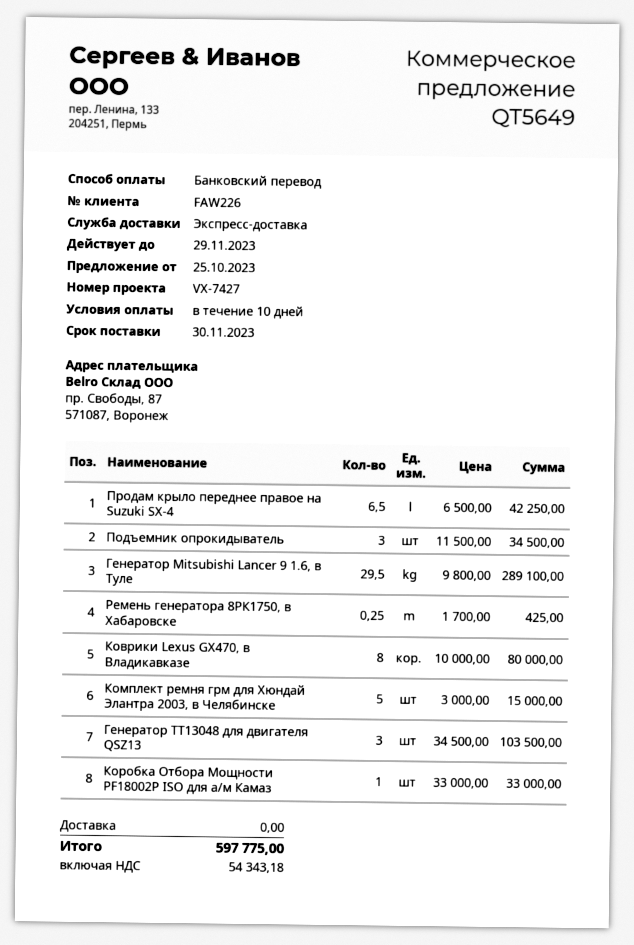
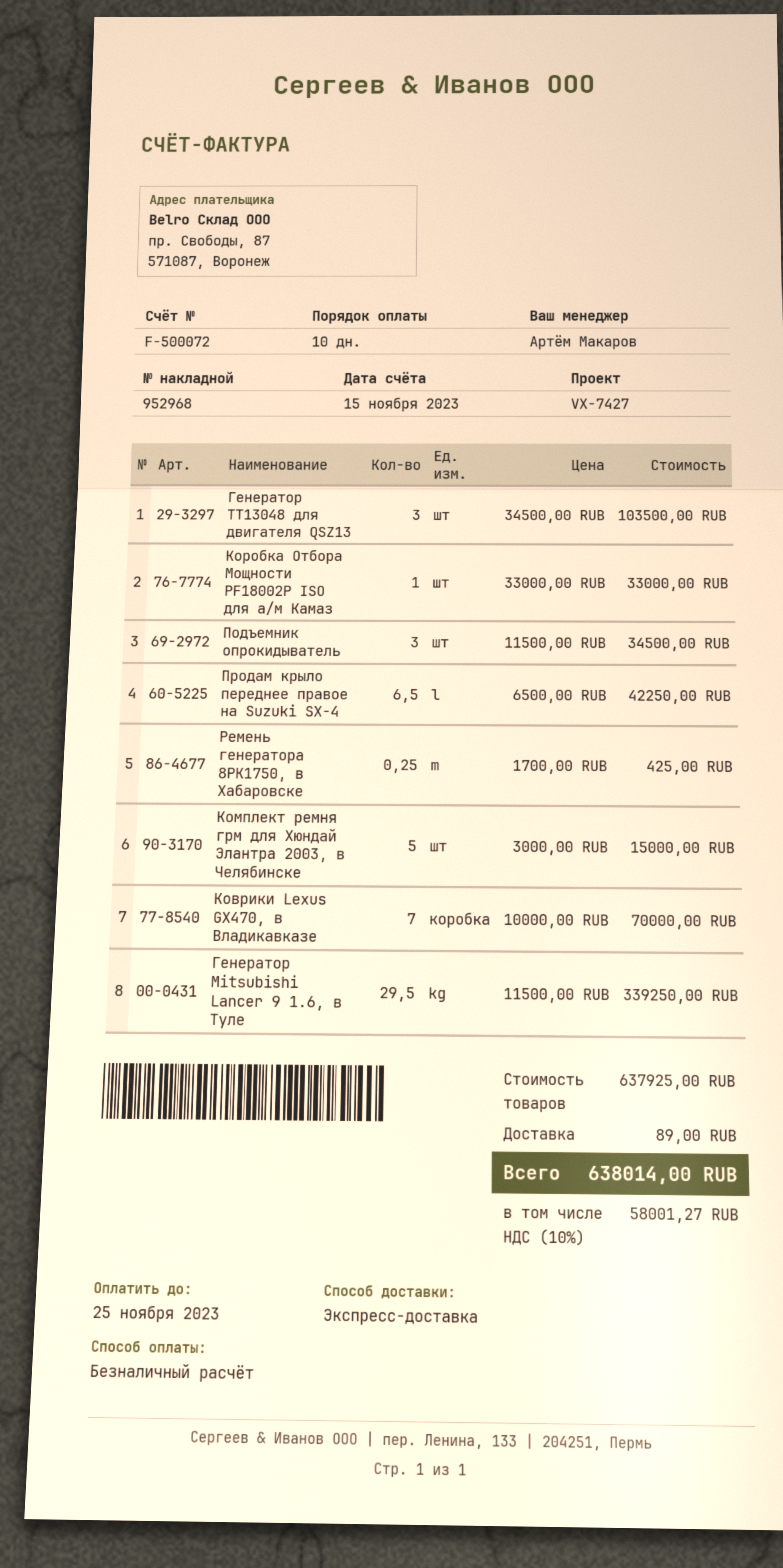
Генератор Mitsubishi Lancer 9 1.6, в Туле: 29.5 x 9800.00 = 289100.00 -> 29.5 x 11500.00 = 339250.00
Коврики Lexus GX470, в Владикавказе: 8 x 10000.00 = 80000.00 -> 7 x 10000.00 = 70000.00
shipping: 0.00 -> 89.00
tax: 54343.18 -> 58001.27
total: 597775.00 -> 638014.00

